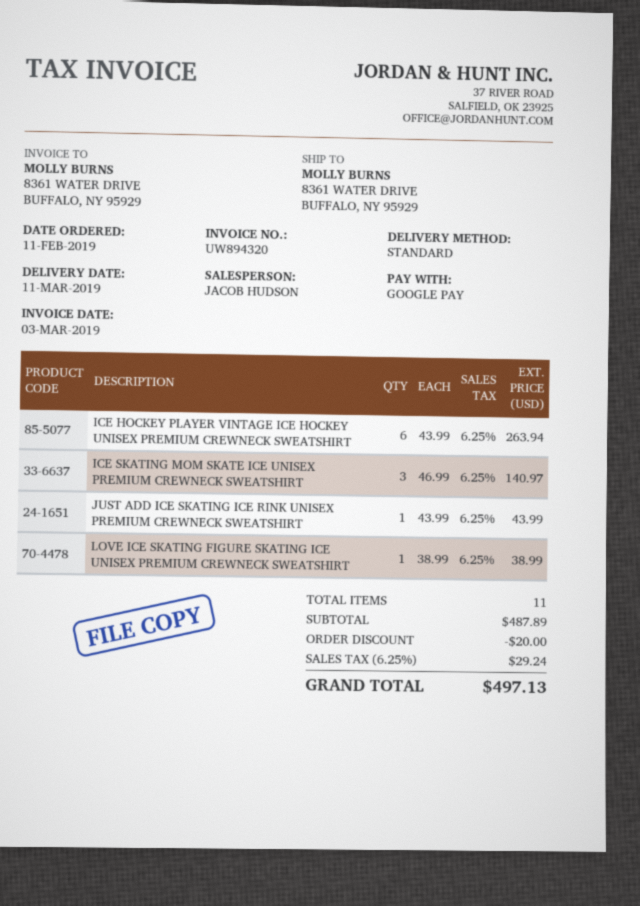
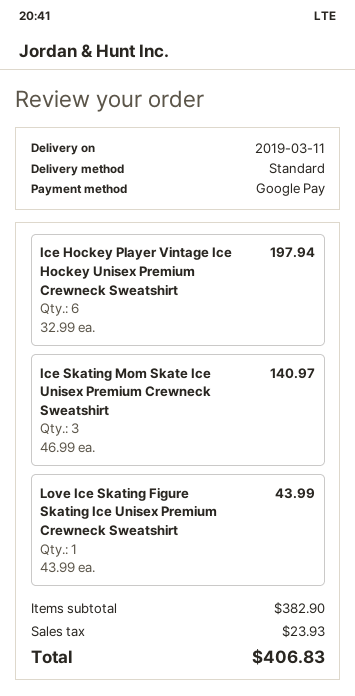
ICE HOCKEY PLAYER VINTAGE ICE HOCKEY UNISEX PREMIUM CREWNECK SWEATSHIRT: 6 x 43.99 = 263.94 -> 6 x 32.99 = 197.94
JUST ADD ICE SKATING ICE RINK UNISEX PREMIUM CREWNECK SWEATSHIRT: 1 x 43.99 = 43.99 -> none
LOVE ICE SKATING FIGURE SKATING ICE UNISEX PREMIUM CREWNECK SWEATSHIRT: 1 x 38.99 = 38.99 -> 1 x 43.99 = 43.99
subtotal: 487.89 -> 382.90
discount: 20.00 -> none
tax: 29.24 -> 23.93
total: 497.13 -> 406.83

